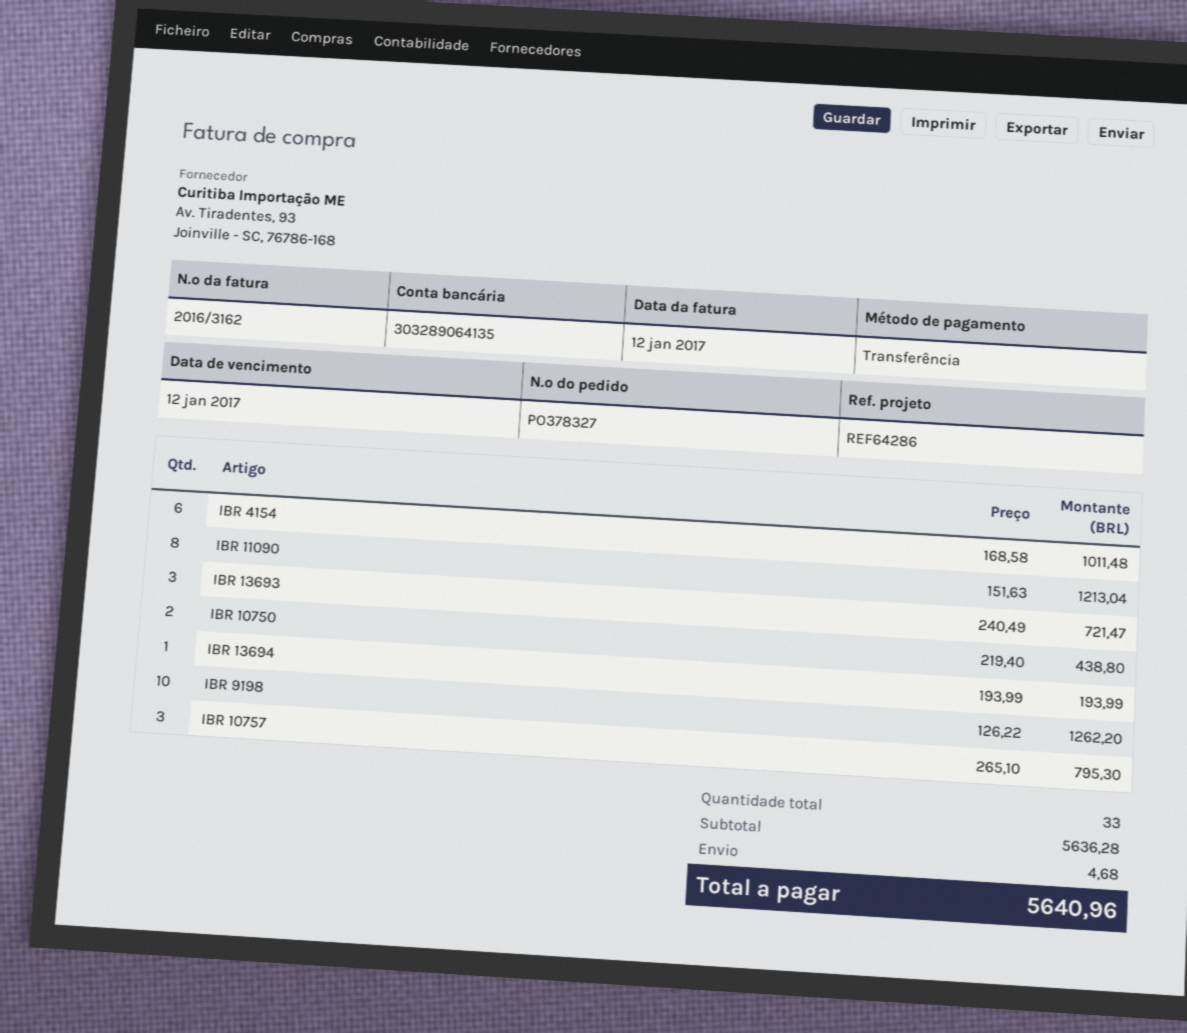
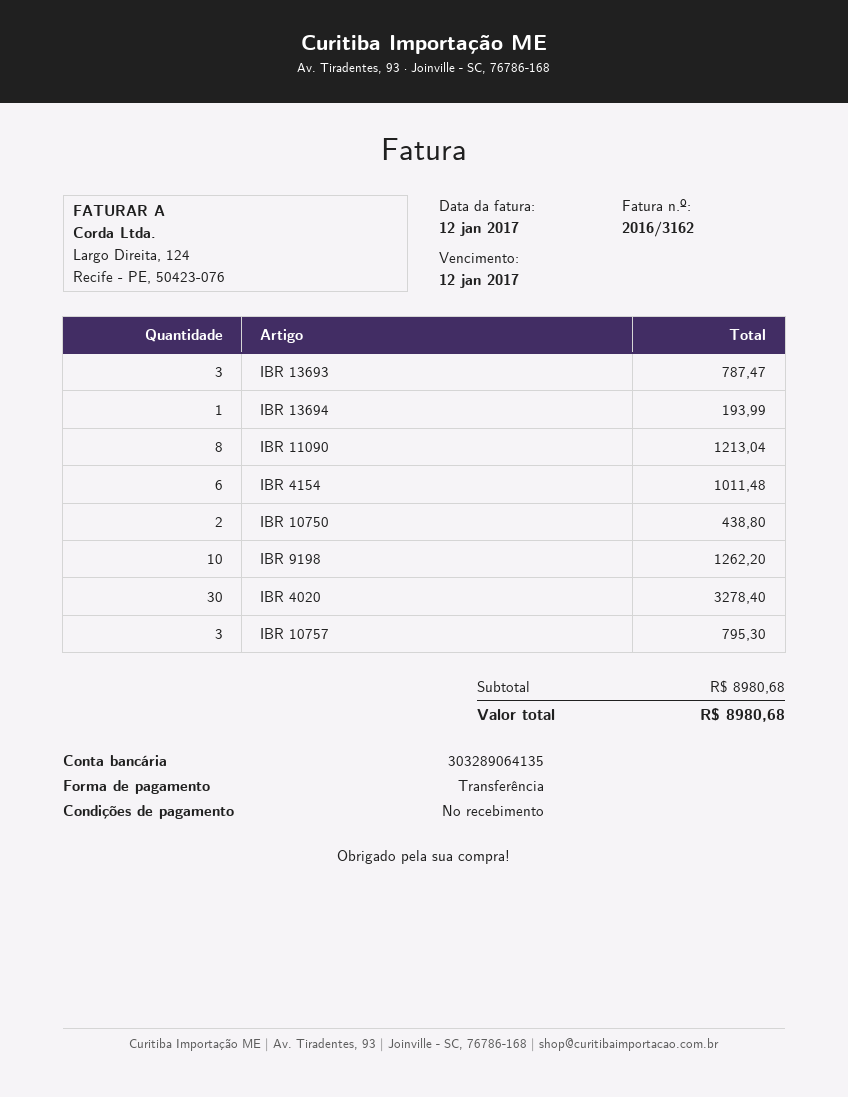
IBR 13693: 3 for 721.47 -> 3 for 787.47
IBR 4020: none -> 30 for 3278.40
subtotal: 5636.28 -> 8980.68
shipping: 4.68 -> none
total: 5640.96 -> 8980.68

